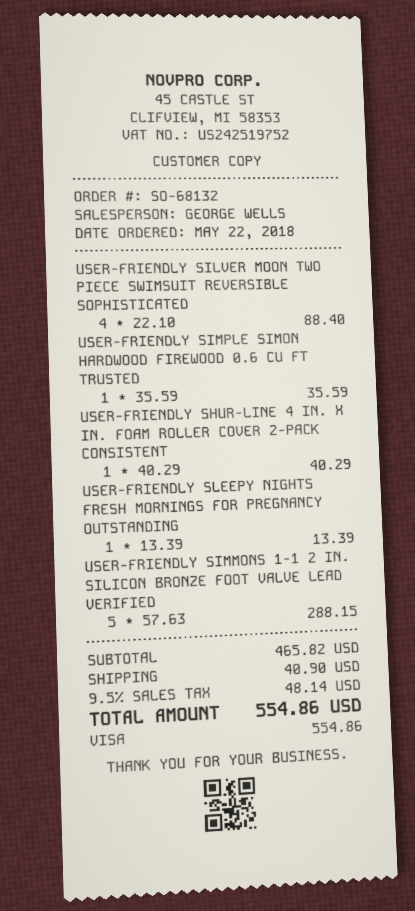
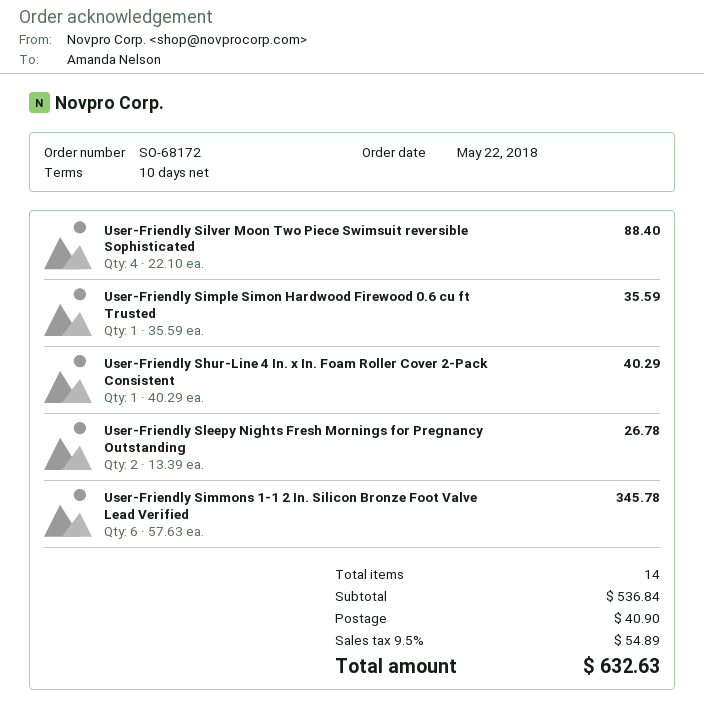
order number: SO-68132 -> SO-68172
USER-FRIENDLY SLEEPY NIGHTS FRESH MORNINGS FOR PREGNANCY OUTSTANDING: 1 x 13.39 = 13.39 -> 2 x 13.39 = 26.78
USER-FRIENDLY SIMMONS 1-1 2 IN. SILICON BRONZE FOOT VALVE LEAD VERIFIED: 5 x 57.63 = 288.15 -> 6 x 57.63 = 345.78
subtotal: 465.82 -> 536.84
tax: 9.5% = 48.14 -> 9.5% = 54.89
total: 554.86 -> 632.63

